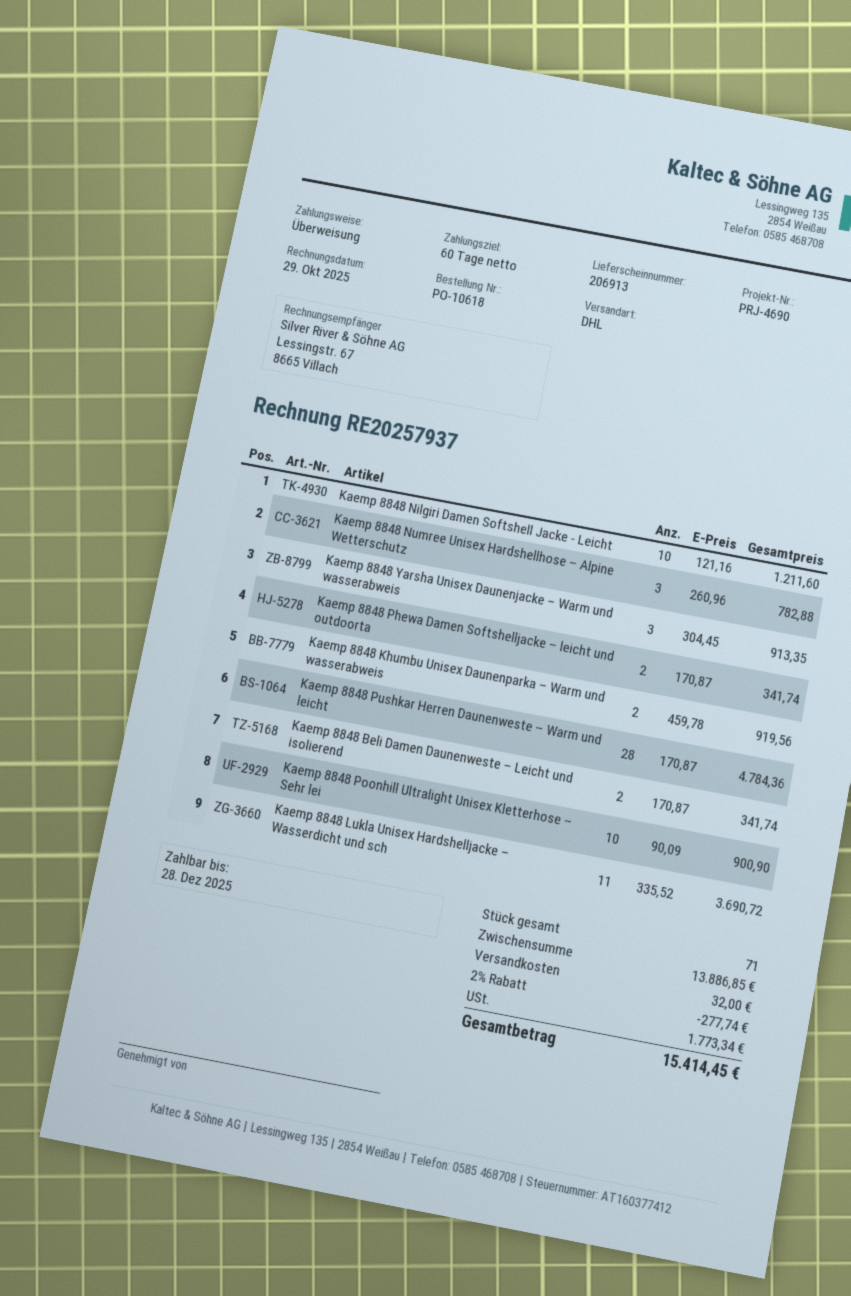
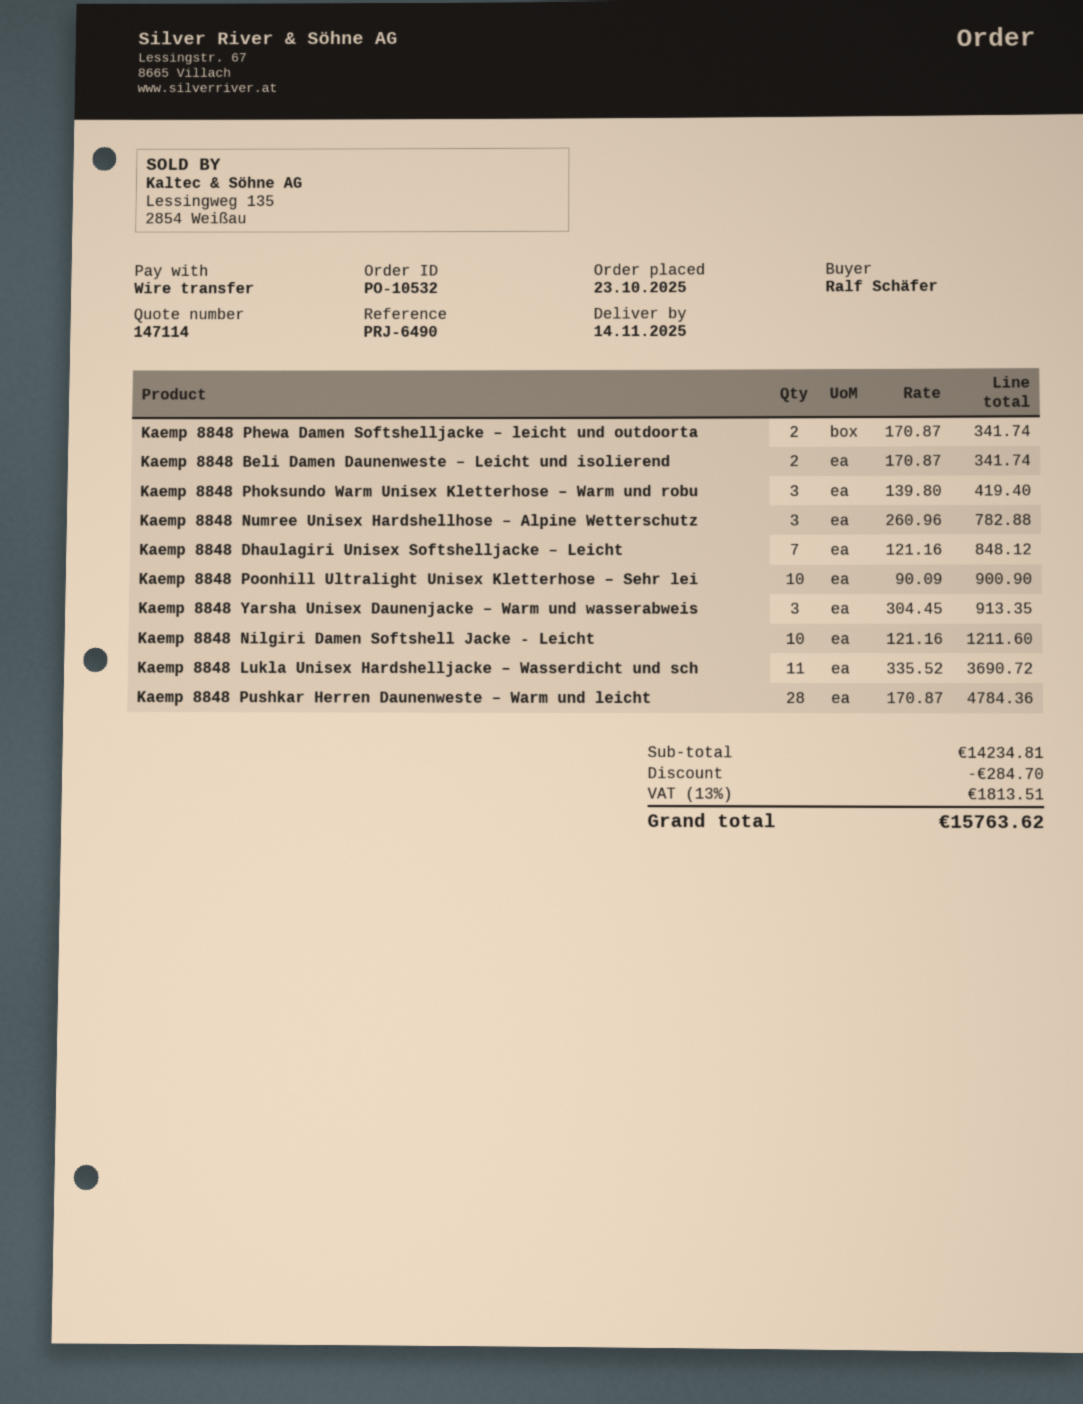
order number: PO-10618 -> PO-10532
reference: PRJ-4690 -> PRJ-6490
Kaemp 8848 Khumbu Unisex Daunenparka – Warm und wasserabweis: 2 x 459.78 = 919.56 -> none
Kaemp 8848 Phoksundo Warm Unisex Kletterhose – Warm und robu: none -> 3 x 139.80 = 419.40
Kaemp 8848 Dhaulagiri Unisex Softshelljacke – Leicht: none -> 7 x 121.16 = 848.12
subtotal: 13886.85 -> 14234.81
discount: 277.74 -> 284.70
shipping: 32.00 -> none
tax: 1773.34 -> 1813.51
total: 15414.45 -> 15763.62

